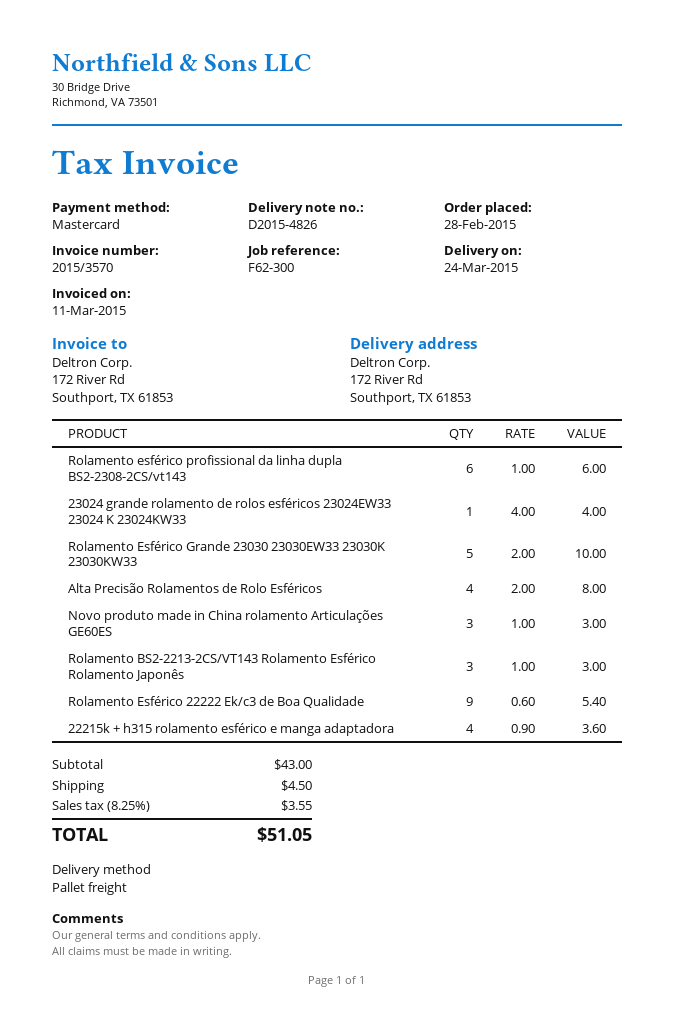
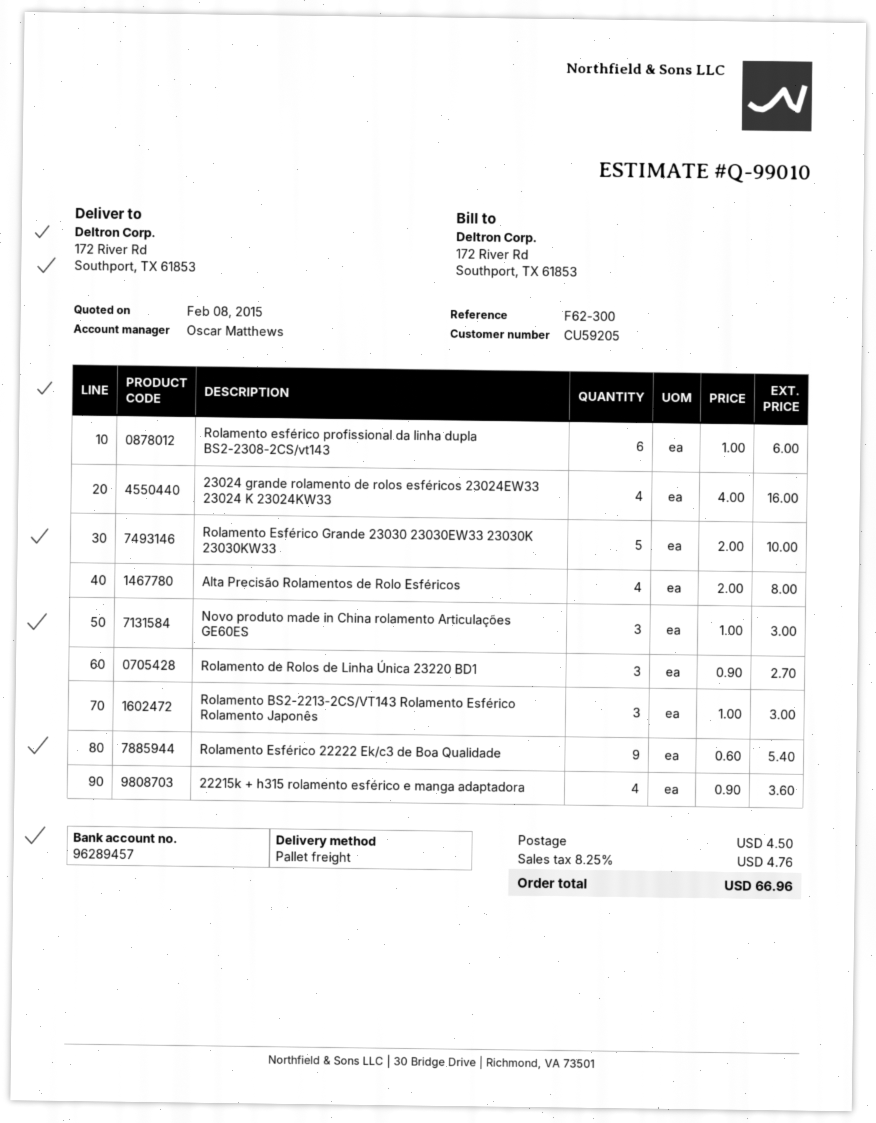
23024 grande rolamento de rolos esféricos 23024EW33 23024 K 23024KW33: 1 x 4.00 = 4.00 -> 4 x 4.00 = 16.00
Rolamento de Rolos de Linha Única 23220 BD1: none -> 3 x 0.90 = 2.70
tax: 8.25% = 3.55 -> 8.25% = 4.76
total: 51.05 -> 66.96

